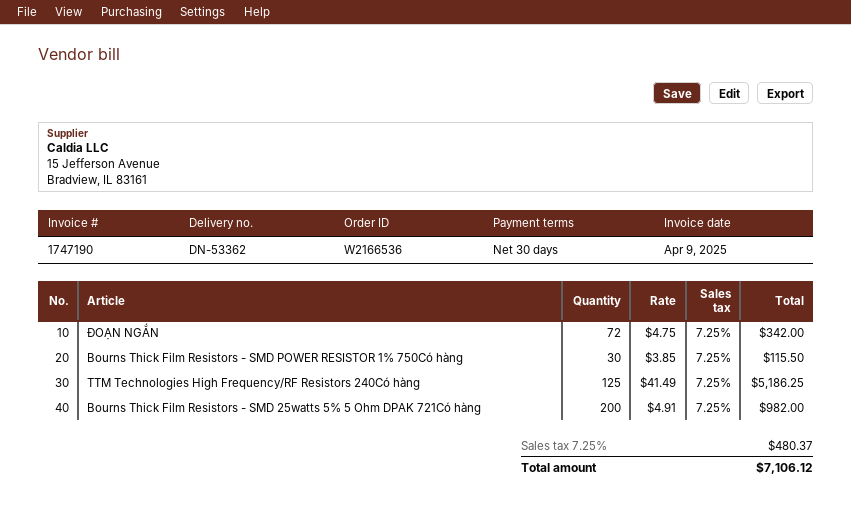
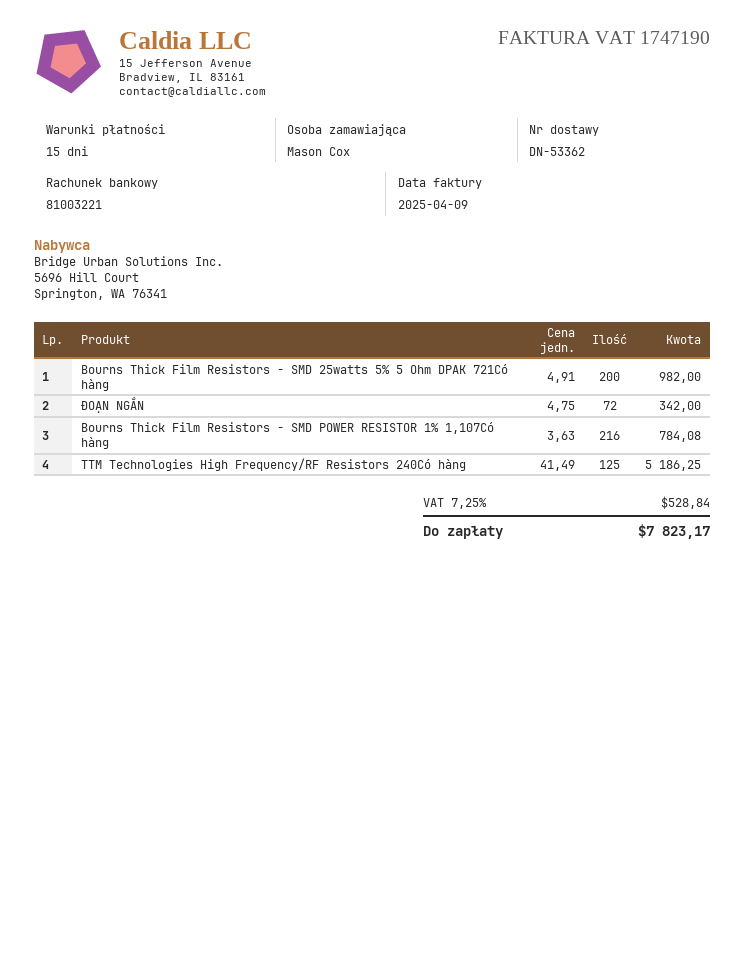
payment terms: 30 days -> 15 days
Bourns Thick Film Resistors - SMD POWER RESISTOR 1% 750Có hàng: 30 x 3.85 = 115.50 -> none
Bourns Thick Film Resistors - SMD POWER RESISTOR 1% 1,107Có hàng: none -> 216 x 3.63 = 784.08
tax: 7.25% = 480.37 -> 7.25% = 528.84
total: 7106.12 -> 7823.17

